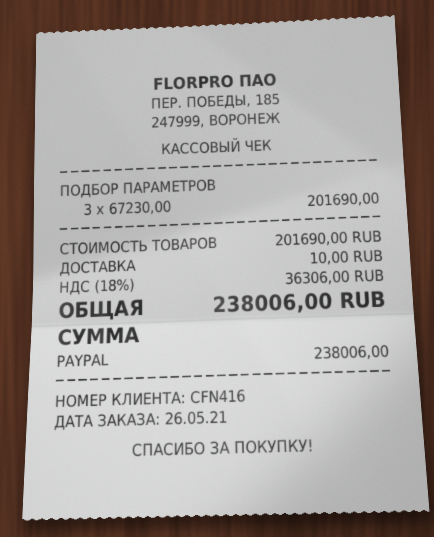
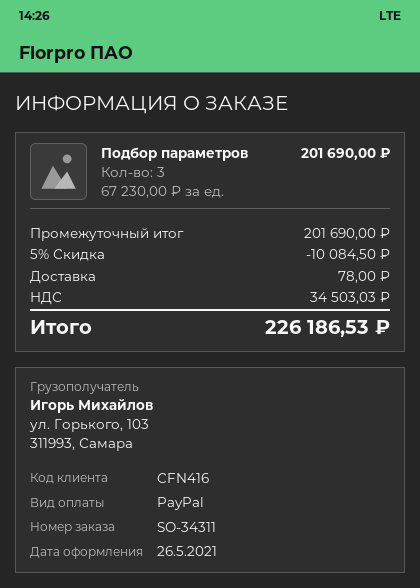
discount: none -> 5% = 10084.50
shipping: 10.00 -> 78.00
tax: 36306.00 -> 34503.03
total: 238006.00 -> 226186.53

